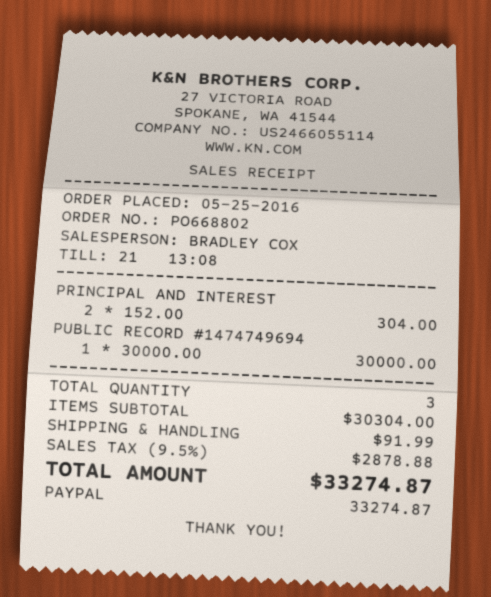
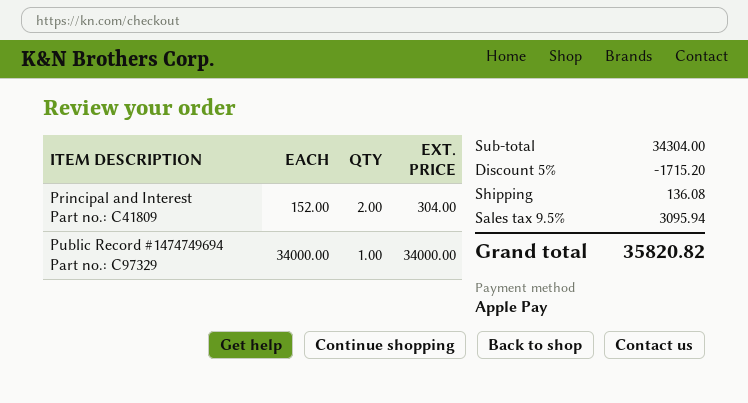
payment method: PayPal -> Apple Pay
PUBLIC RECORD #1474749694: 1 x 30000.00 = 30000.00 -> 1 x 34000.00 = 34000.00
subtotal: 30304.00 -> 34304.00
discount: none -> 5% = 1715.20
shipping: 91.99 -> 136.08
tax: 9.5% = 2878.88 -> 9.5% = 3095.94
total: 33274.87 -> 35820.82

